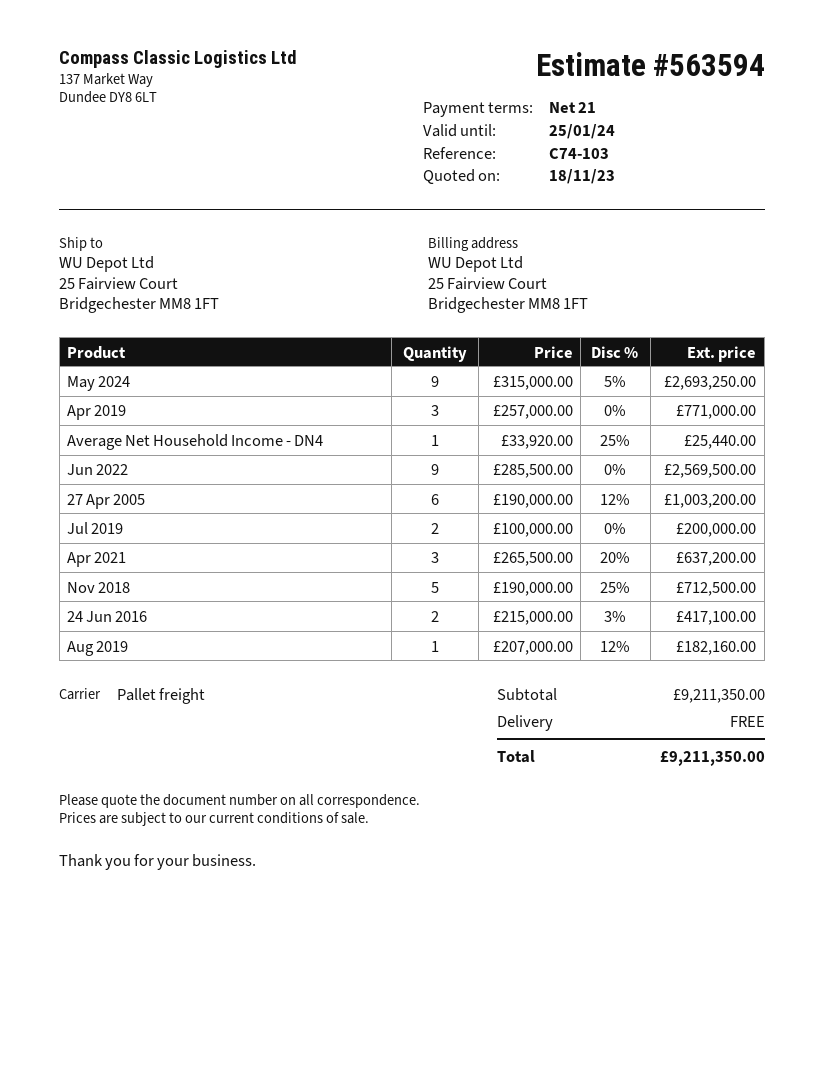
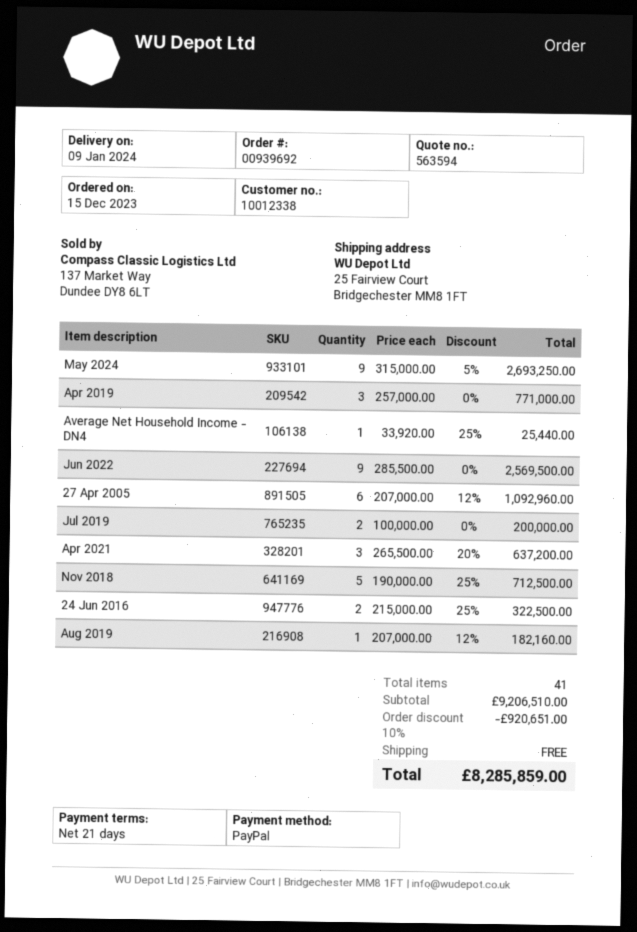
27 Apr 2005: 6 x 190000.00 - 12% = 1003200.00 -> 6 x 207000.00 - 12% = 1092960.00
24 Jun 2016: 2 x 215000.00 - 3% = 417100.00 -> 2 x 215000.00 - 25% = 322500.00
subtotal: 9211350.00 -> 9206510.00
discount: none -> 10% = 920651.00
total: 9211350.00 -> 8285859.00

